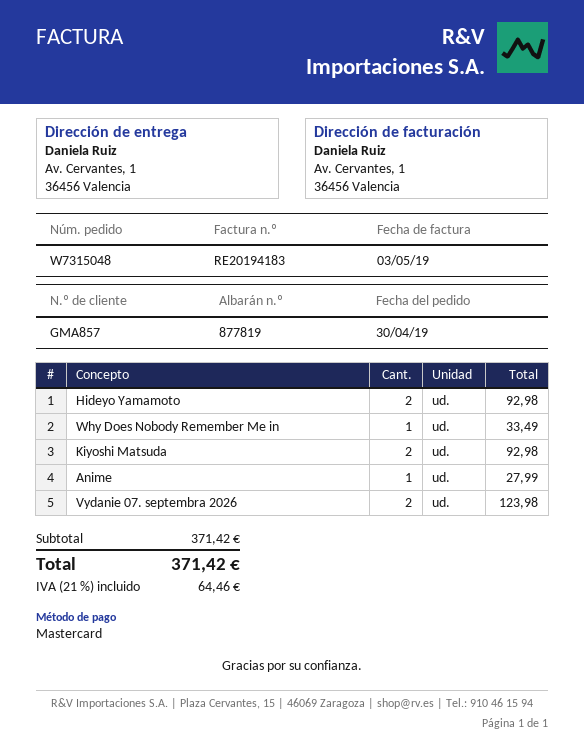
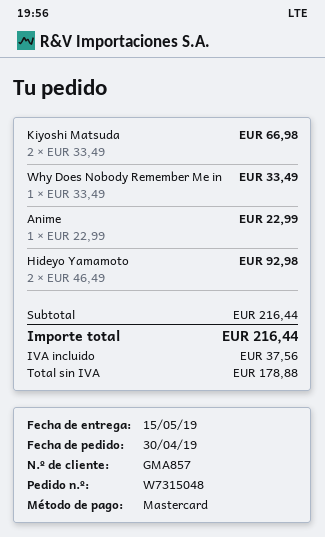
Kiyoshi Matsuda: 2 for 92.98 -> 2 for 66.98
Anime: 1 for 27.99 -> 1 for 22.99
Vydanie 07. septembra 2026: 2 for 123.98 -> none
subtotal: 371.42 -> 216.44
tax: 64.46 -> 37.56
total: 371.42 -> 216.44

